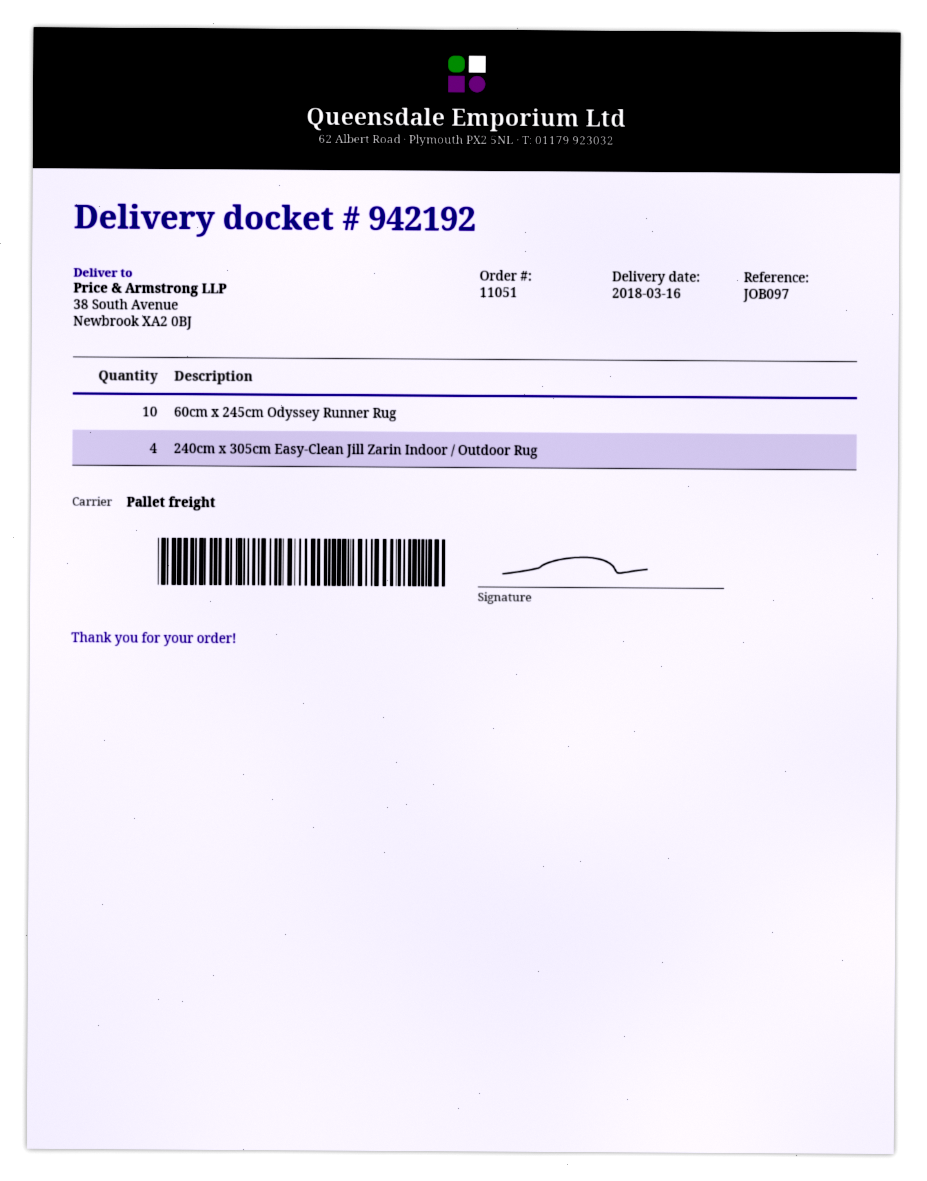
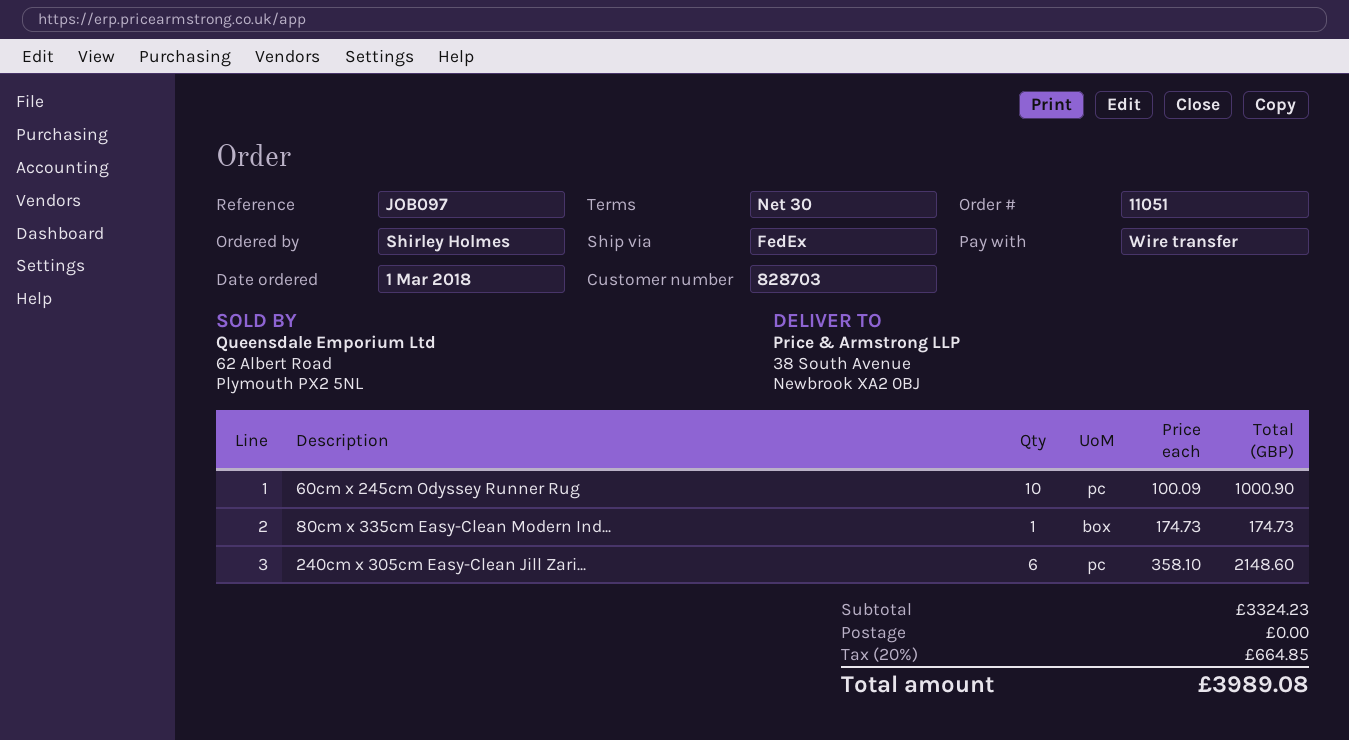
shipping method: pallet freight -> FedEx
240cm x 305cm Easy-Clean Jill Zarin Indoor / Outdoor Rug: 4 -> 6
80cm x 335cm Easy-Clean Modern Ind...: none -> 1

